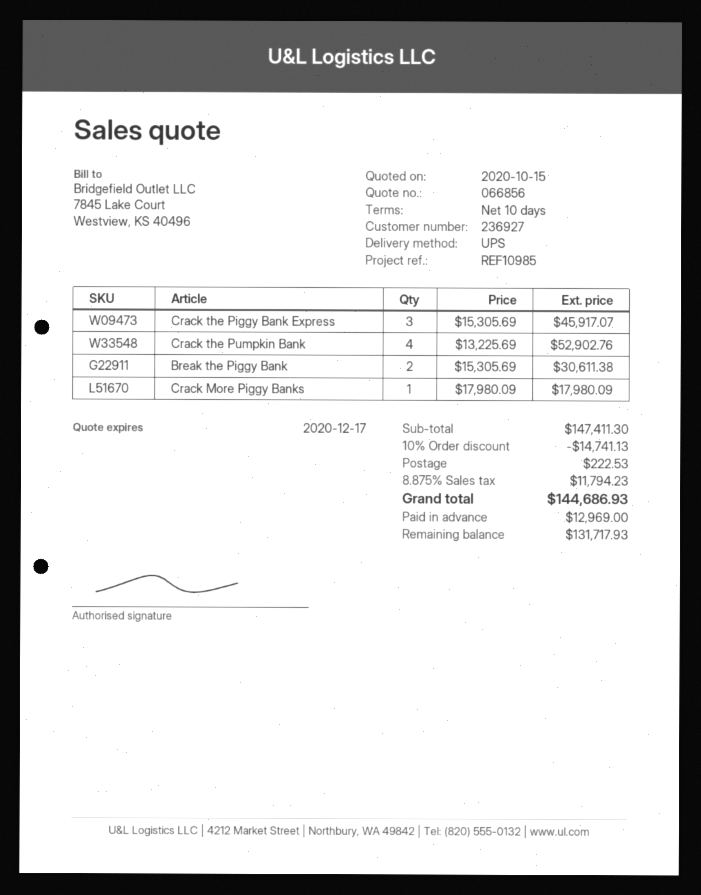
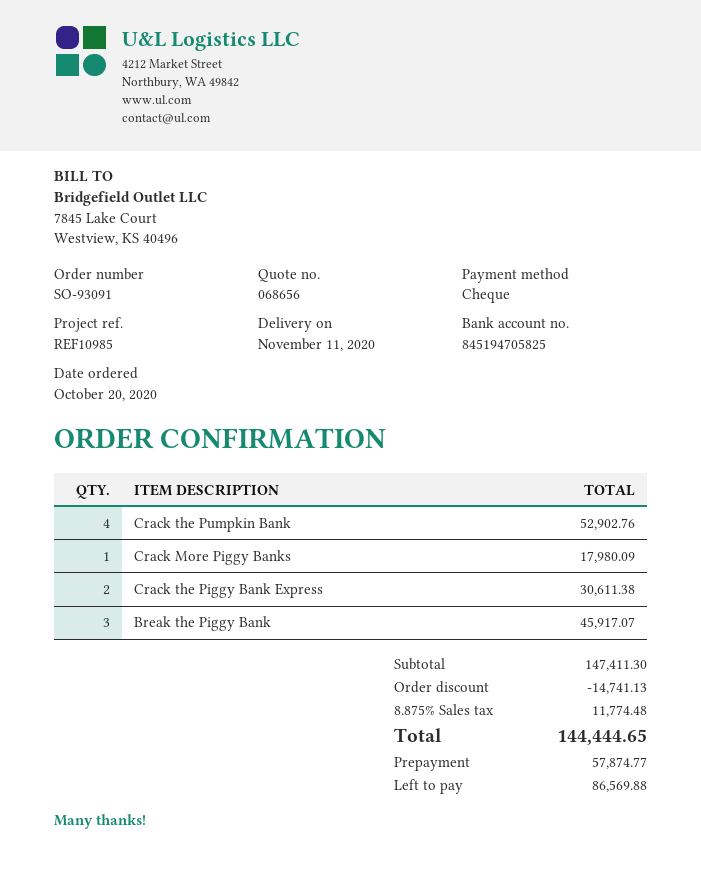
quote number: 066856 -> 068656
Crack the Piggy Bank Express: 3 for 45917.07 -> 2 for 30611.38
Break the Piggy Bank: 2 for 30611.38 -> 3 for 45917.07
shipping: 222.53 -> none
tax: 8.875% = 11794.23 -> 8.875% = 11774.48
total: 144686.93 -> 144444.65
deposit: 12969.00 -> 57874.77
balance: 131717.93 -> 86569.88

